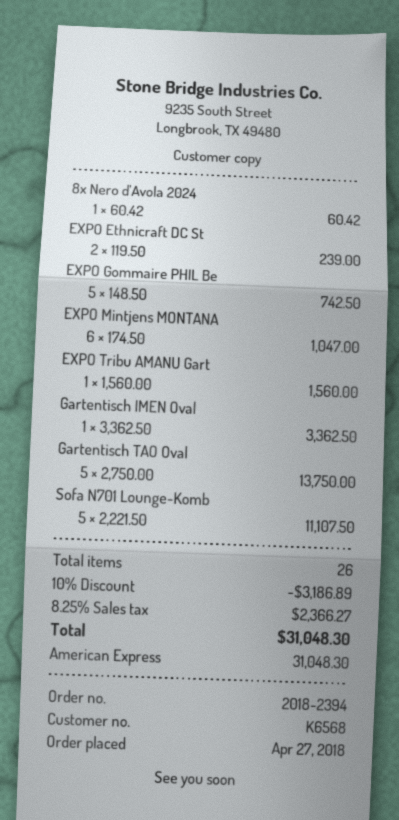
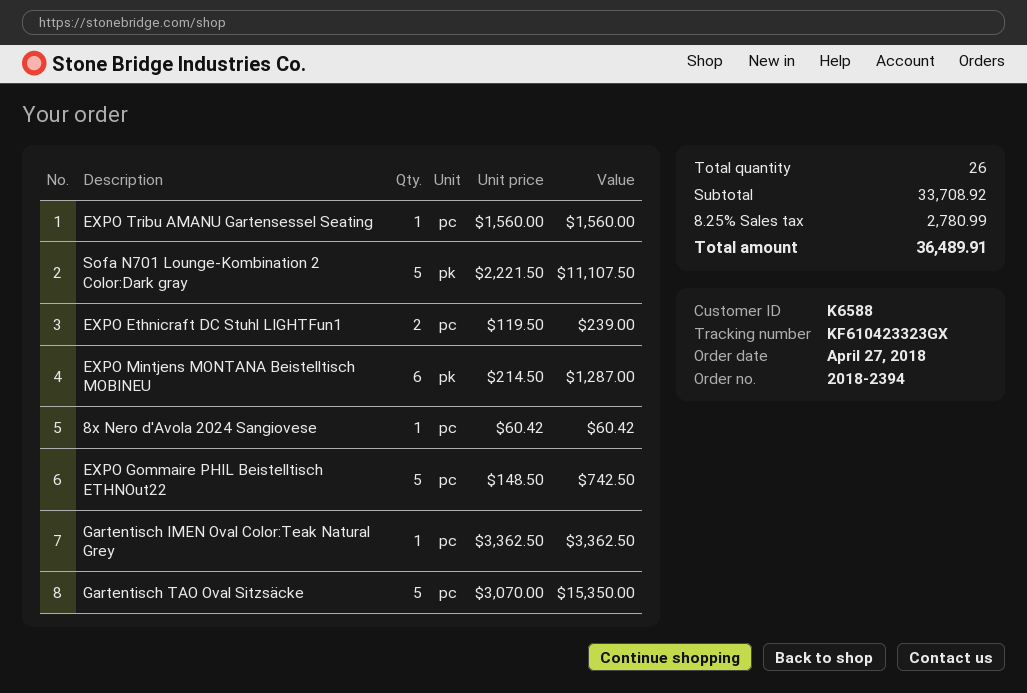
customer number: K6568 -> K6588
EXPO Mintjens MONTANA: 6 x 174.50 = 1047.00 -> 6 x 214.50 = 1287.00
Gartentisch TAO Oval: 5 x 2750.00 = 13750.00 -> 5 x 3070.00 = 15350.00
discount: 10% = 3186.89 -> none
tax: 8.25% = 2366.27 -> 8.25% = 2780.99
total: 31048.30 -> 36489.91

